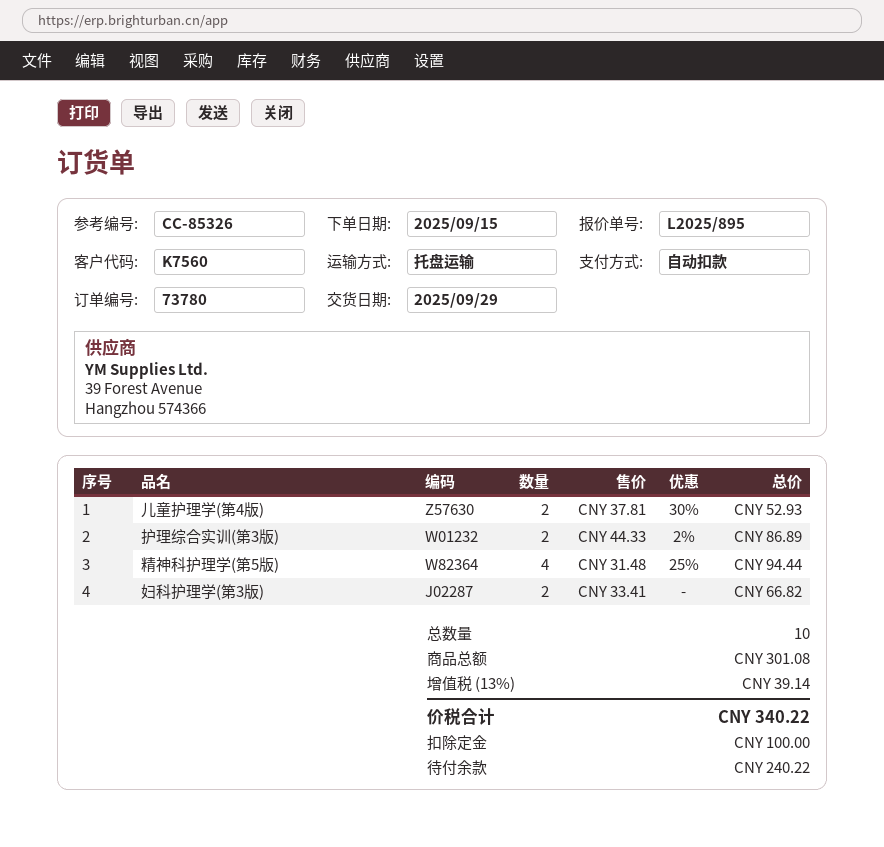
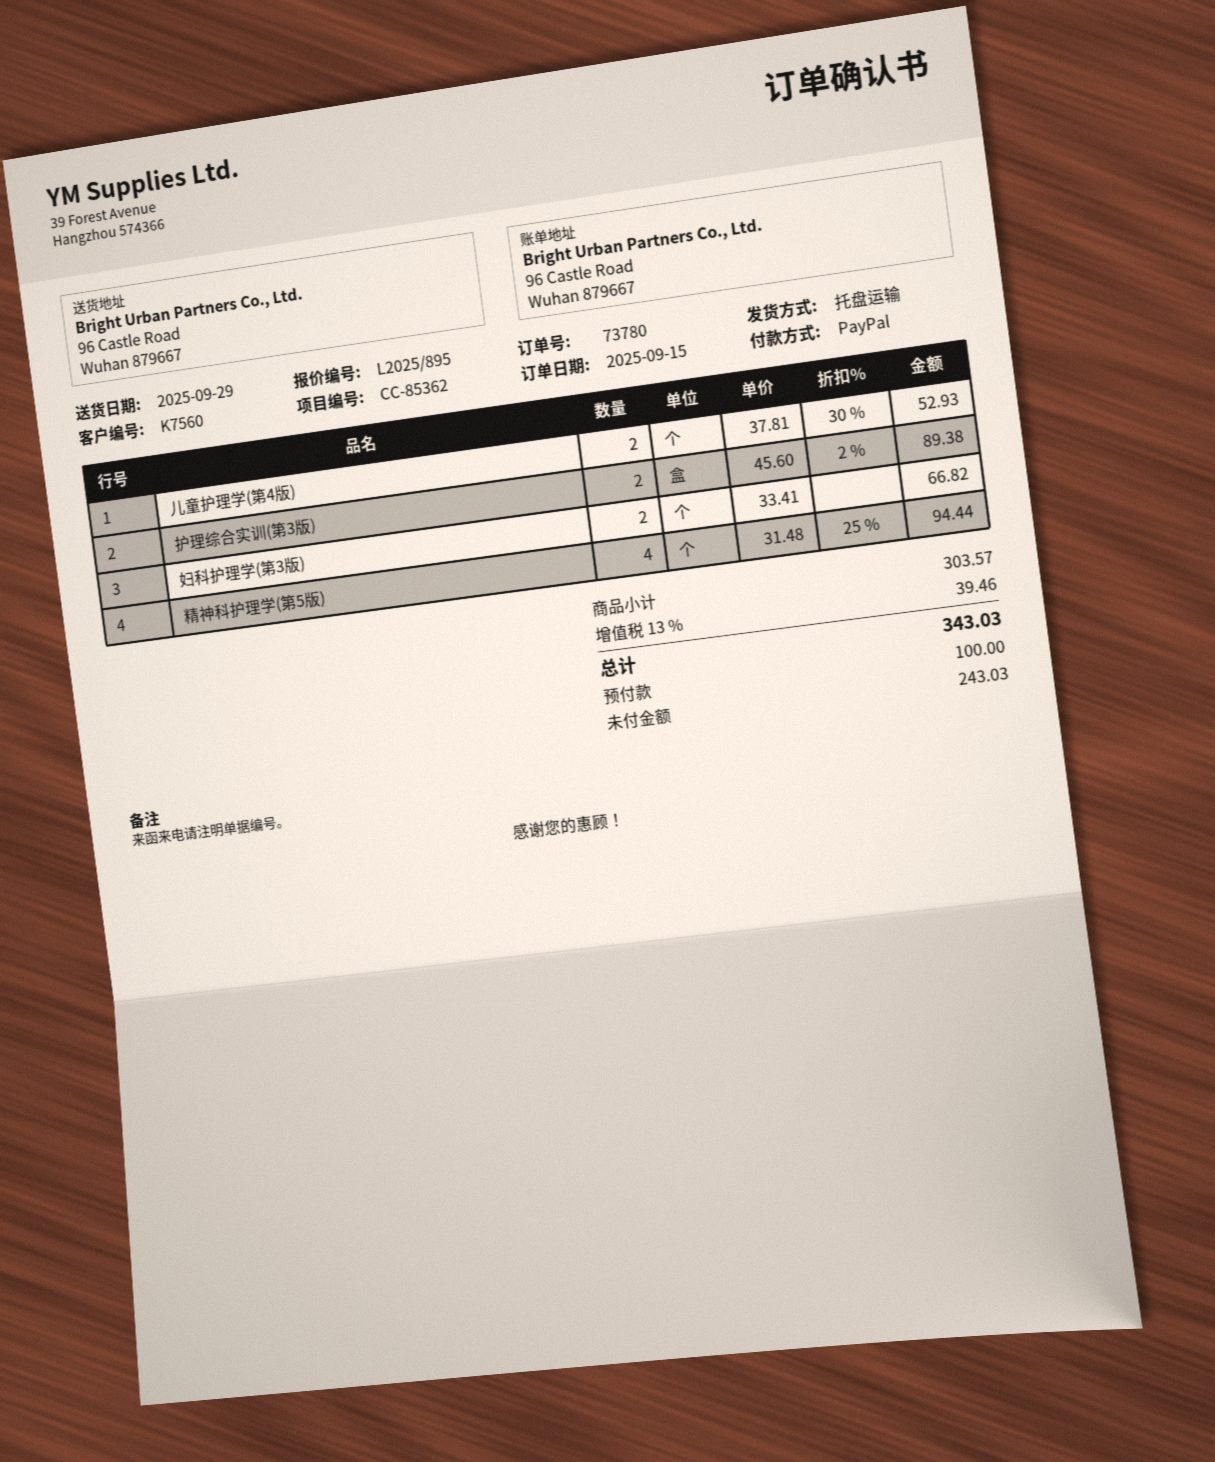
reference: CC-85326 -> CC-85362
payment method: direct debit -> PayPal
护理综合实训(第3版): 2 x 44.33 - 2% = 86.89 -> 2 x 45.60 - 2% = 89.38
subtotal: 301.08 -> 303.57
tax: 13% = 39.14 -> 13% = 39.46
total: 340.22 -> 343.03
balance: 240.22 -> 243.03

